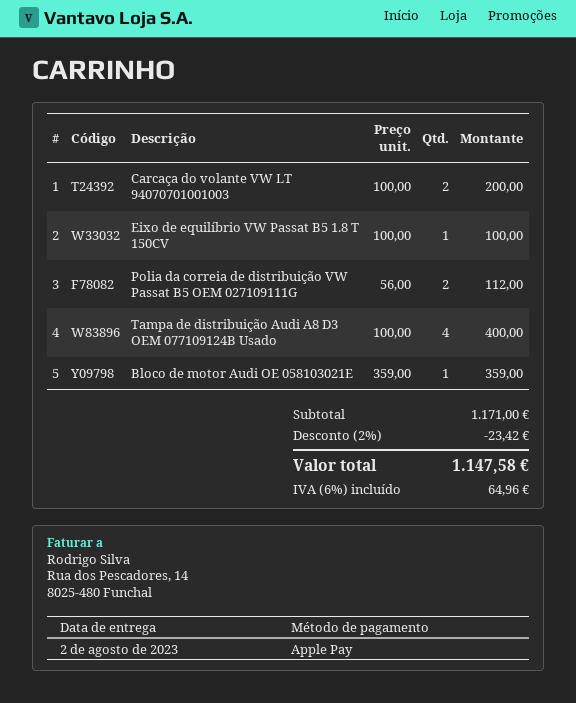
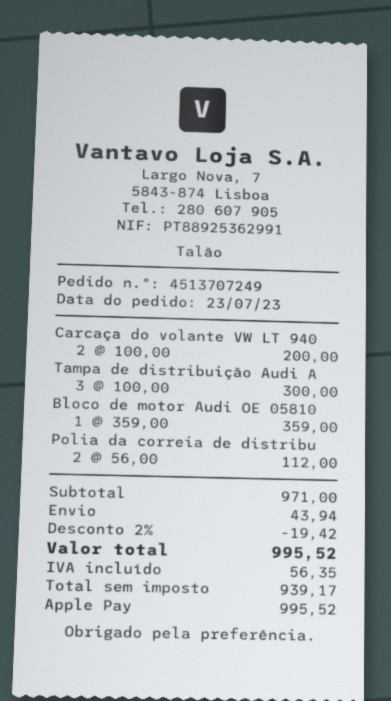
Eixo de equilíbrio VW Passat B5 1.8 T 150CV: 1 x 100.00 = 100.00 -> none
Tampa de distribuição Audi A8 D3 OEM 077109124B Usado: 4 x 100.00 = 400.00 -> 3 x 100.00 = 300.00
subtotal: 1171.00 -> 971.00
discount: 2% = 23.42 -> 2% = 19.42
shipping: none -> 43.94
tax: 64.96 -> 56.35
total: 1147.58 -> 995.52

